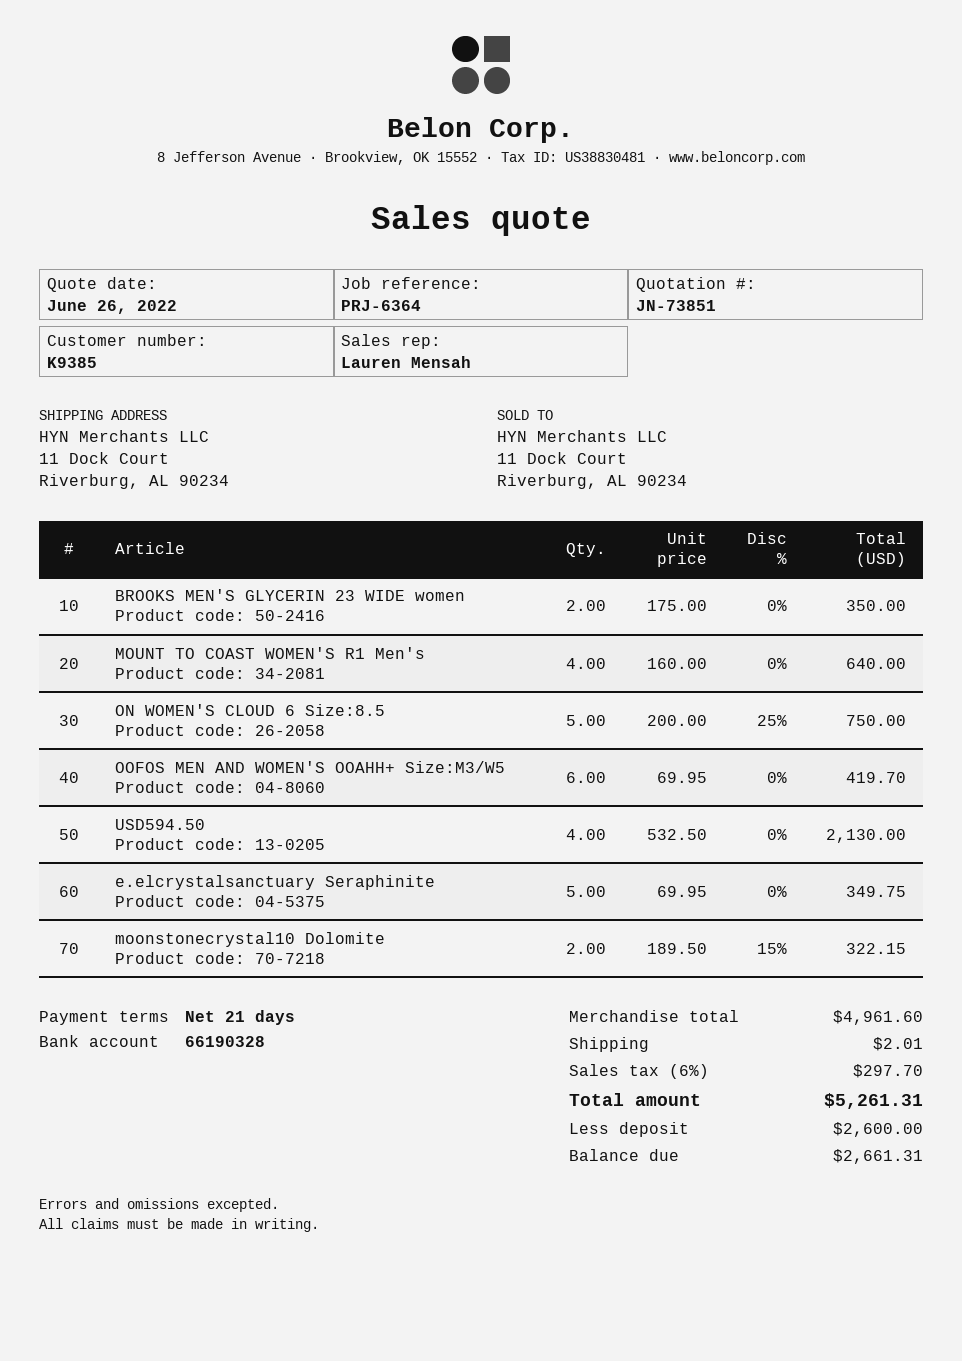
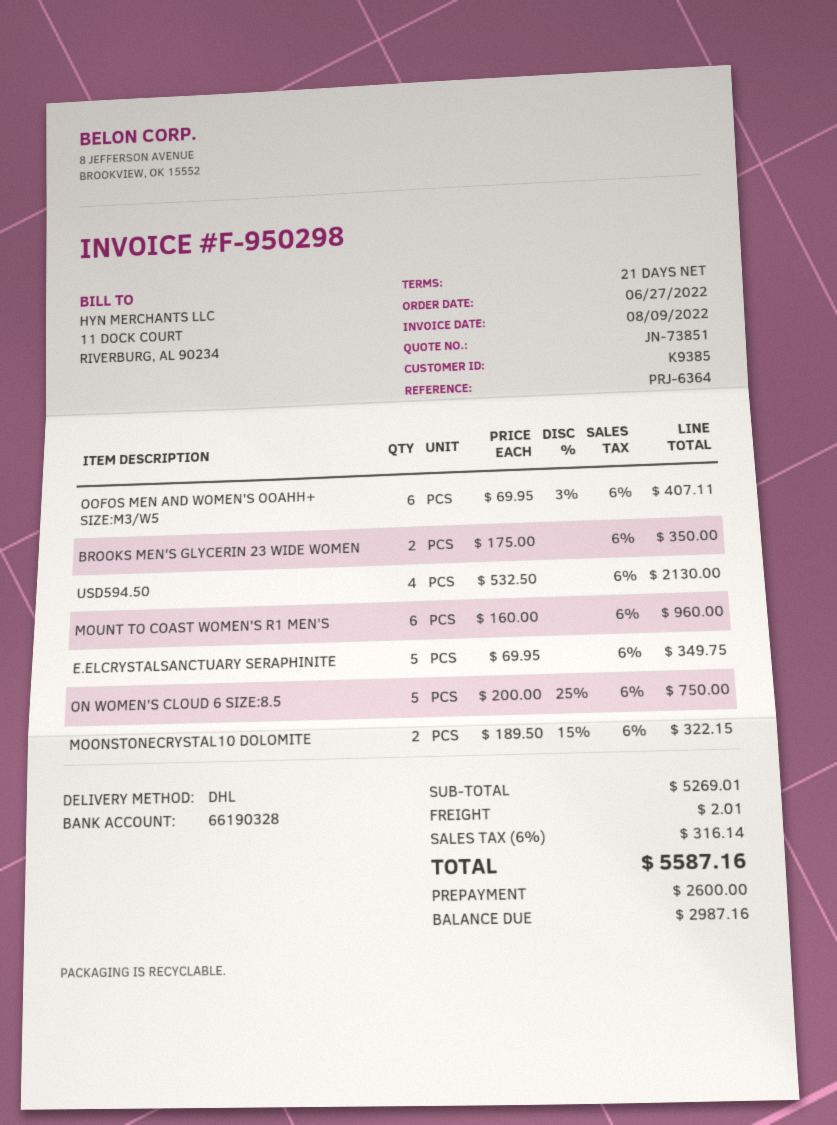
MOUNT TO COAST WOMEN'S R1 Men's: 4 x 160.00 = 640.00 -> 6 x 160.00 = 960.00
OOFOS MEN AND WOMEN'S OOAHH+ Size:M3/W5: 6 x 69.95 = 419.70 -> 6 x 69.95 - 3% = 407.11
subtotal: 4961.60 -> 5269.01
tax: 6% = 297.70 -> 6% = 316.14
total: 5261.31 -> 5587.16
balance: 2661.31 -> 2987.16

